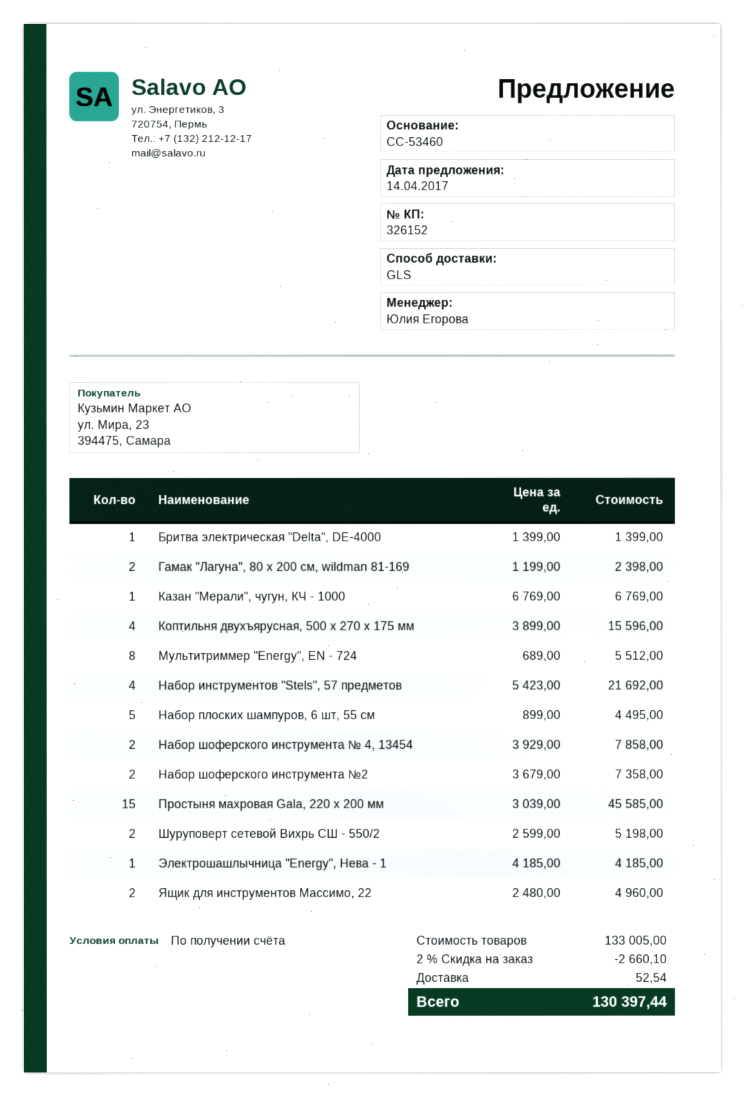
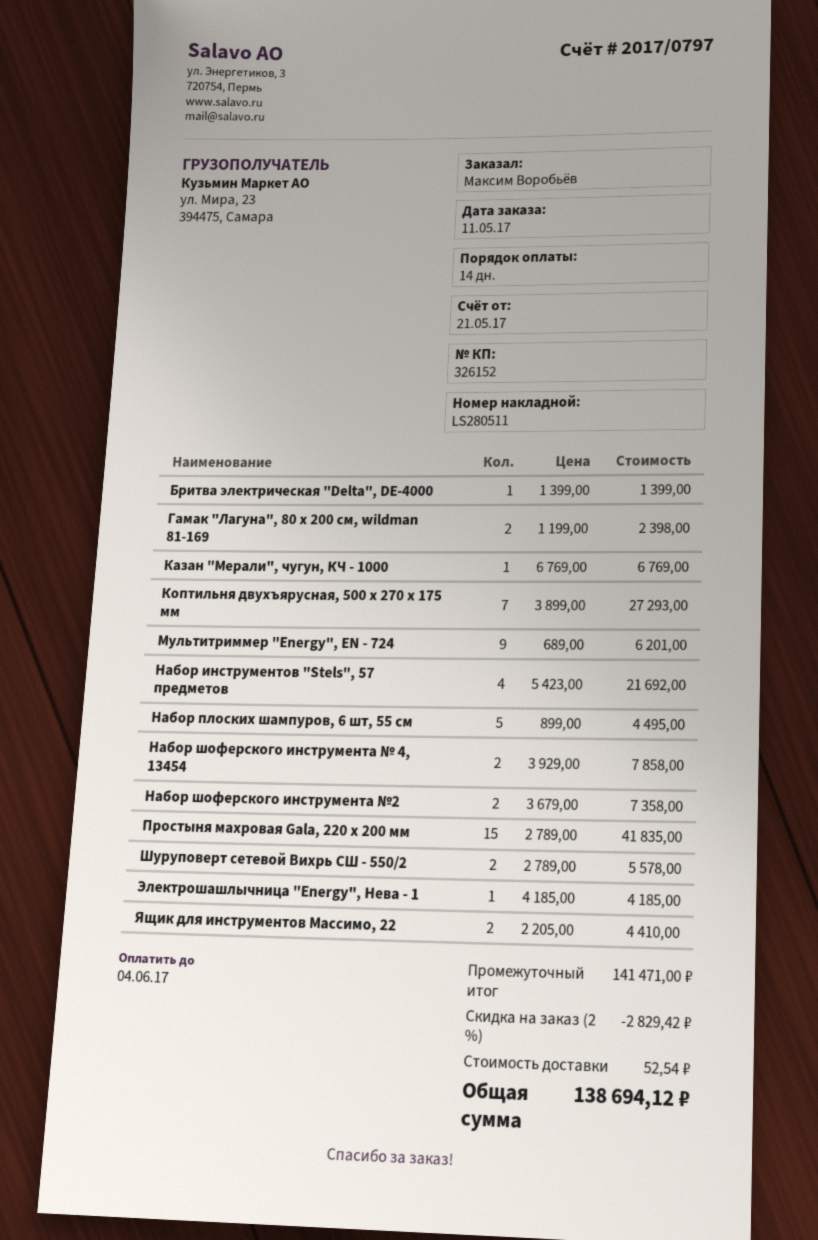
payment terms: on receipt -> 14 days
Коптильня двухъярусная, 500 х 270 х 175 мм: 4 x 3899.00 = 15596.00 -> 7 x 3899.00 = 27293.00
Мультитриммер "Energy", EN - 724: 8 x 689.00 = 5512.00 -> 9 x 689.00 = 6201.00
Простыня махровая Gala, 220 x 200 мм: 15 x 3039.00 = 45585.00 -> 15 x 2789.00 = 41835.00
Шуруповерт сетевой Вихрь СШ - 550/2: 2 x 2599.00 = 5198.00 -> 2 x 2789.00 = 5578.00
Ящик для инструментов Массимо, 22: 2 x 2480.00 = 4960.00 -> 2 x 2205.00 = 4410.00
subtotal: 133005.00 -> 141471.00
discount: 2% = 2660.10 -> 2% = 2829.42
total: 130397.44 -> 138694.12

